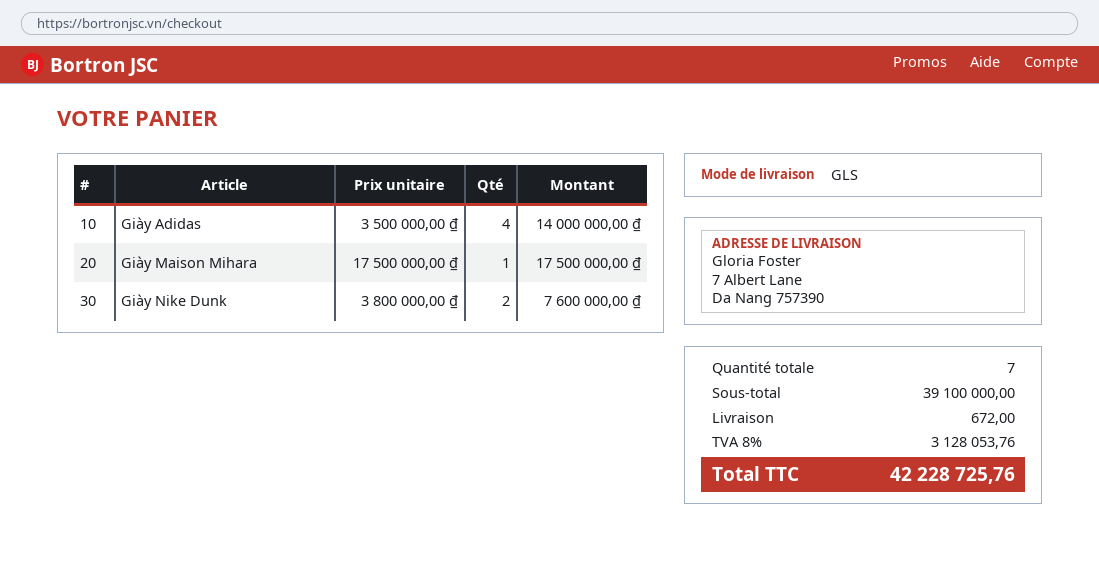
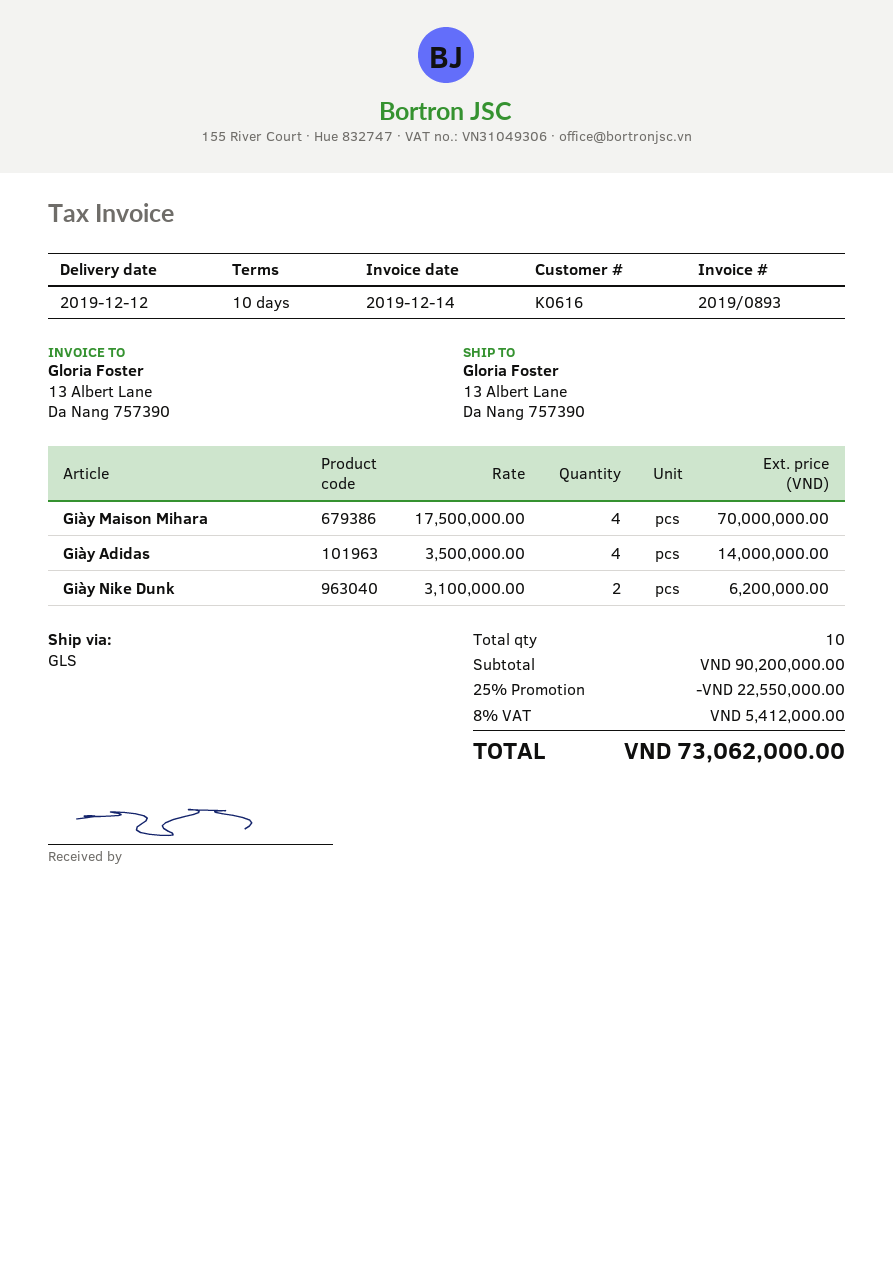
ship to: 7 Albert Lane, Da Nang 757390 -> 13 Albert Lane, Da Nang 757390
Giày Maison Mihara: 1 x 17500000.00 = 17500000.00 -> 4 x 17500000.00 = 70000000.00
Giày Nike Dunk: 2 x 3800000.00 = 7600000.00 -> 2 x 3100000.00 = 6200000.00
total quantity: 7 -> 10
subtotal: 39100000.00 -> 90200000.00
discount: none -> 25% = 22550000.00
shipping: 672.00 -> none
tax: 8% = 3128053.76 -> 8% = 5412000.00
total: 42228725.76 -> 73062000.00

